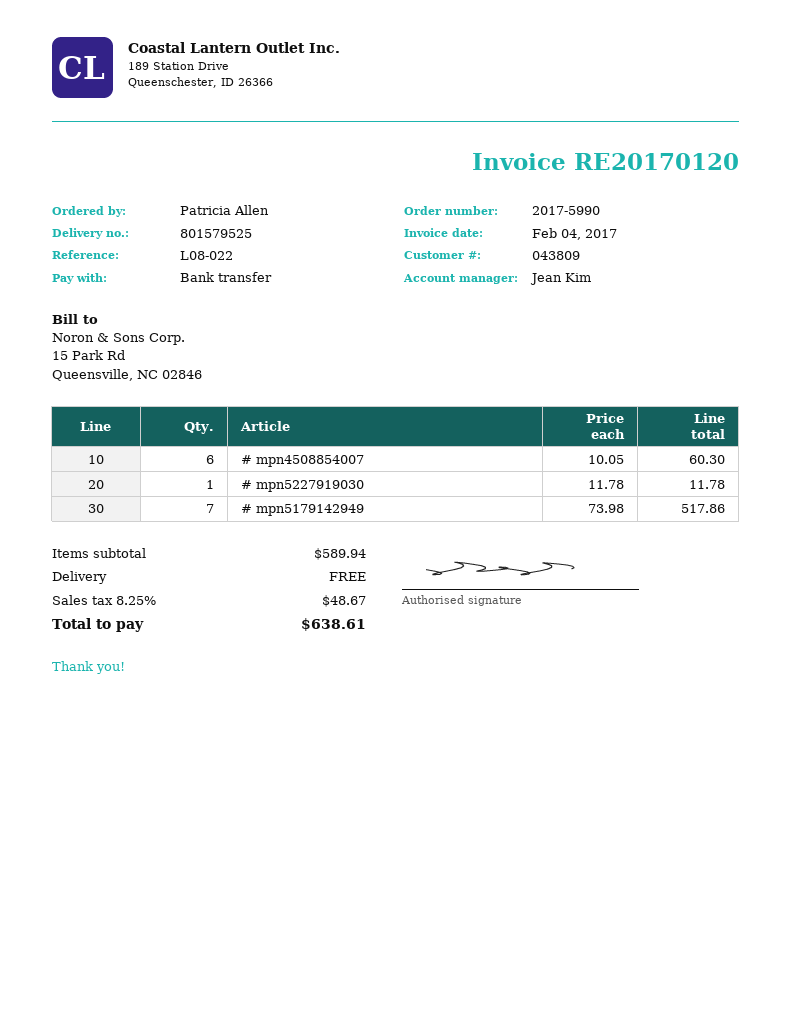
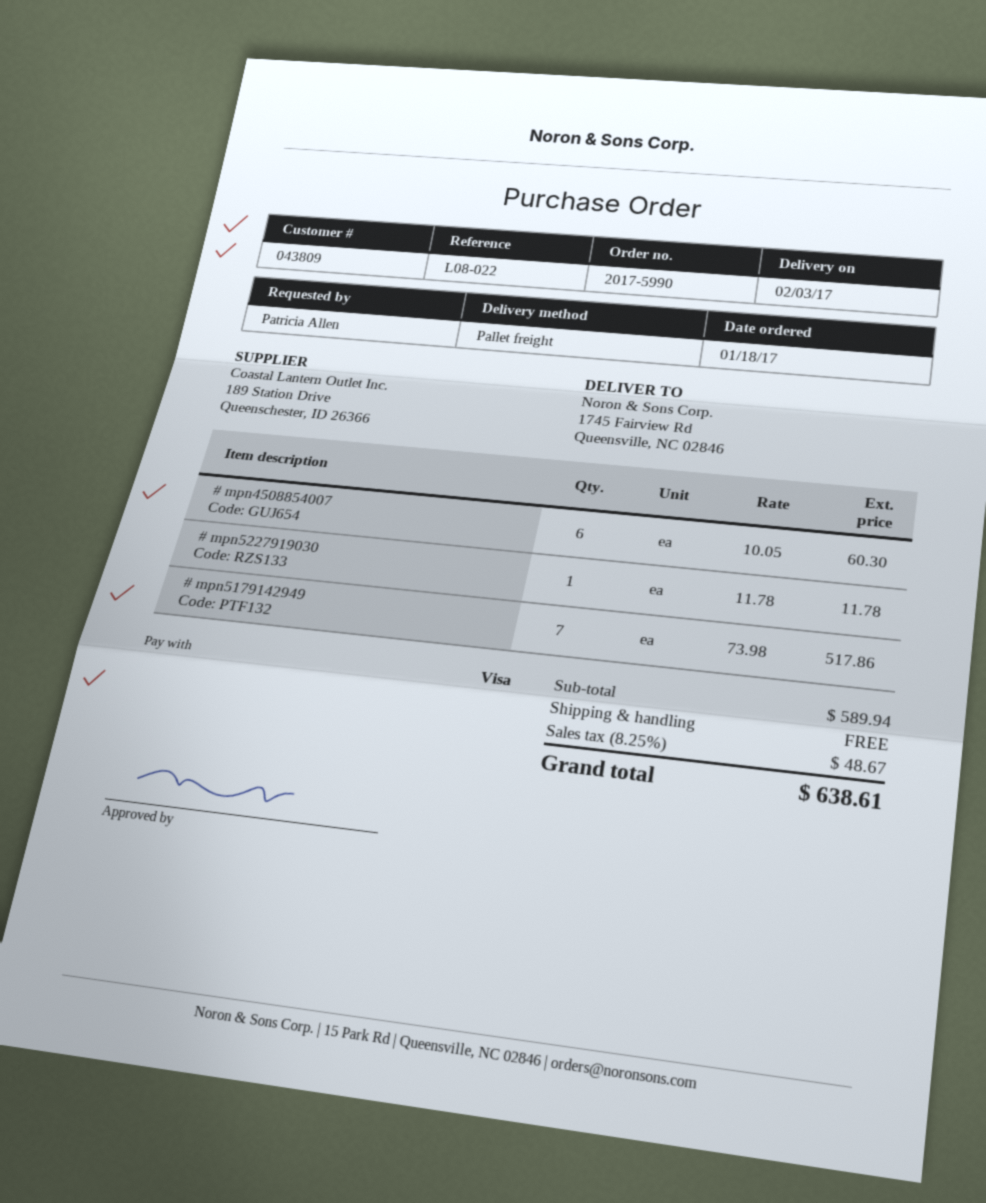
payment method: bank transfer -> Visa

